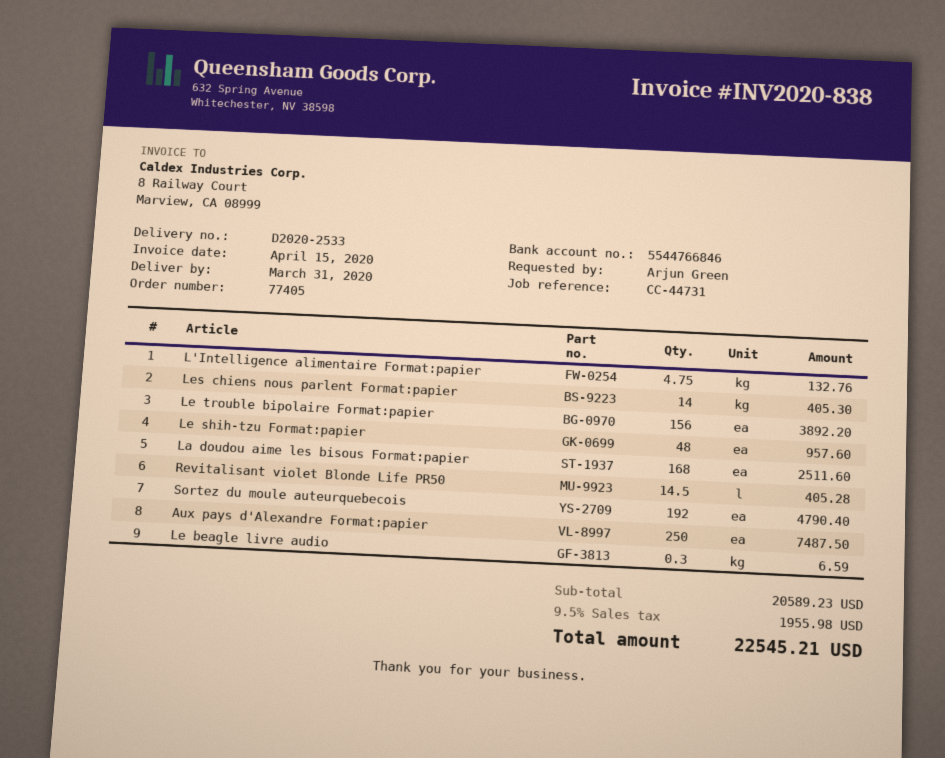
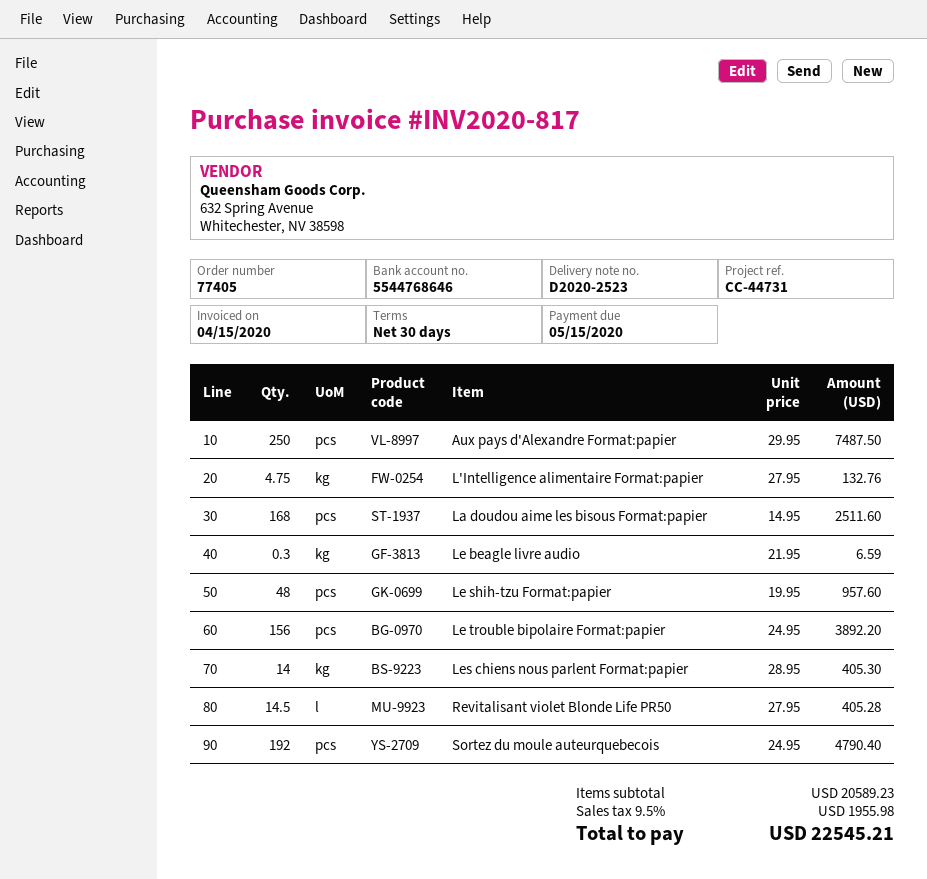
delivery note number: D2020-2533 -> D2020-2523
invoice number: INV2020-838 -> INV2020-817
bank account: 5544766846 -> 5544768646

